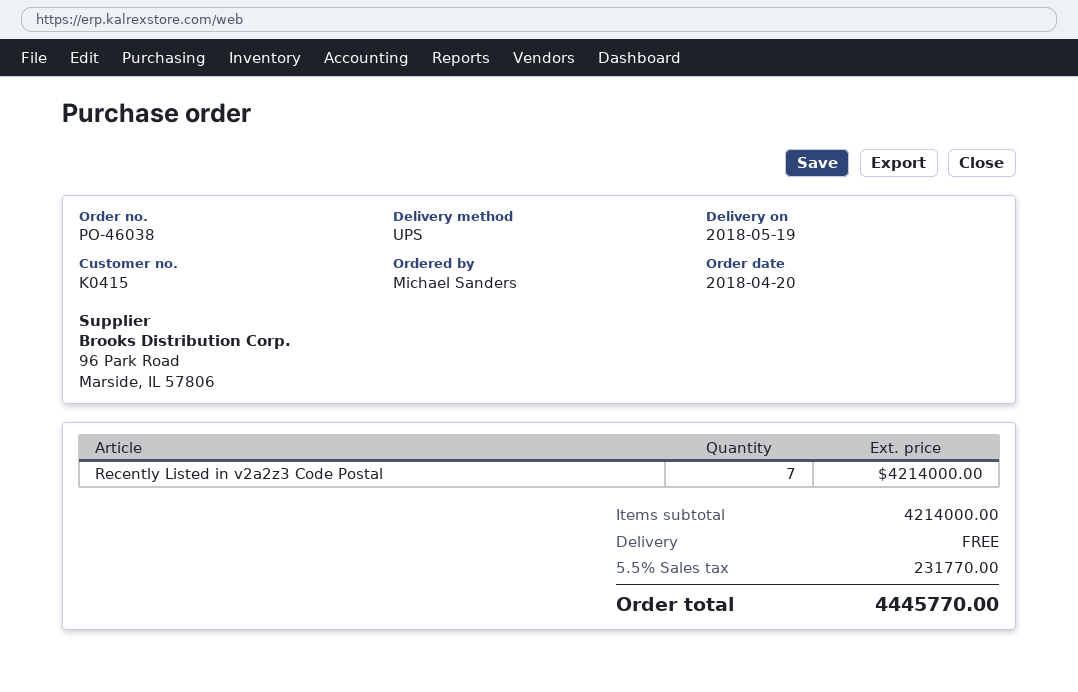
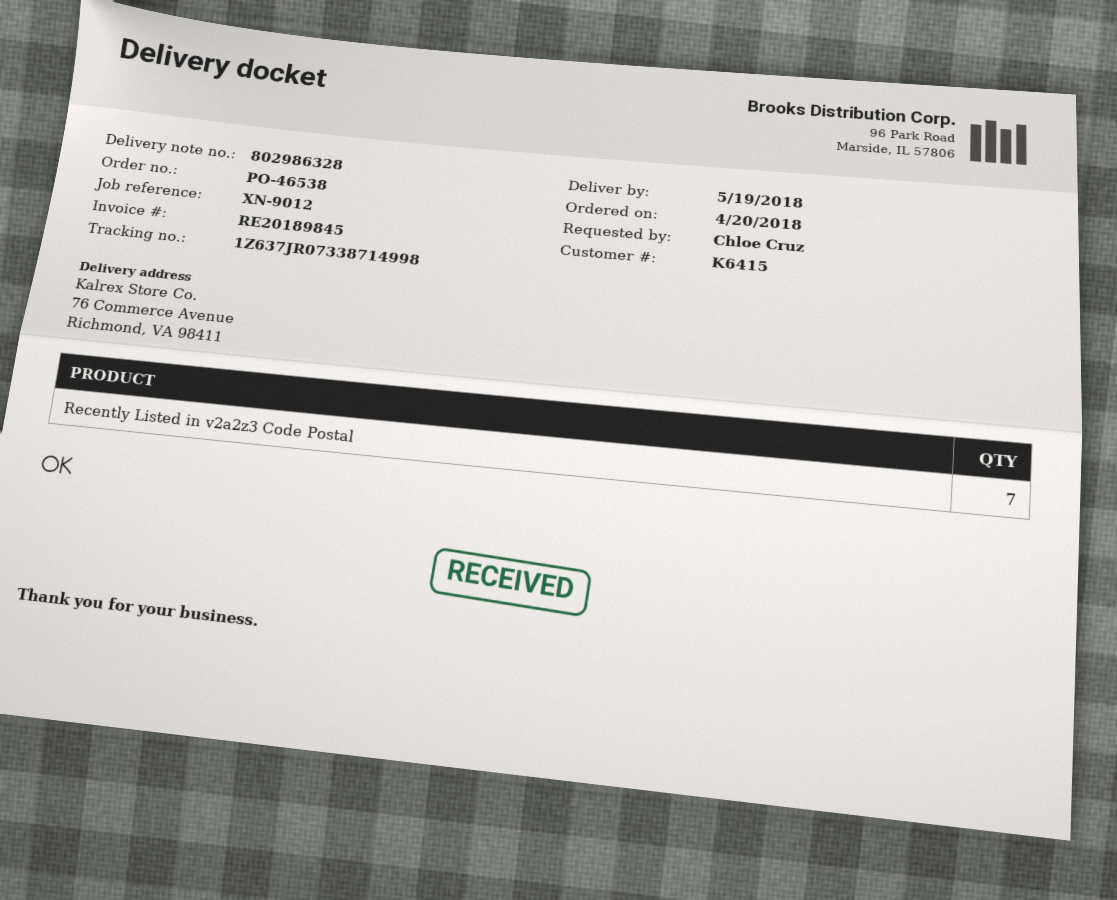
order number: PO-46038 -> PO-46538
customer number: K0415 -> K6415
ordered by: Michael Sanders -> Chloe Cruz

